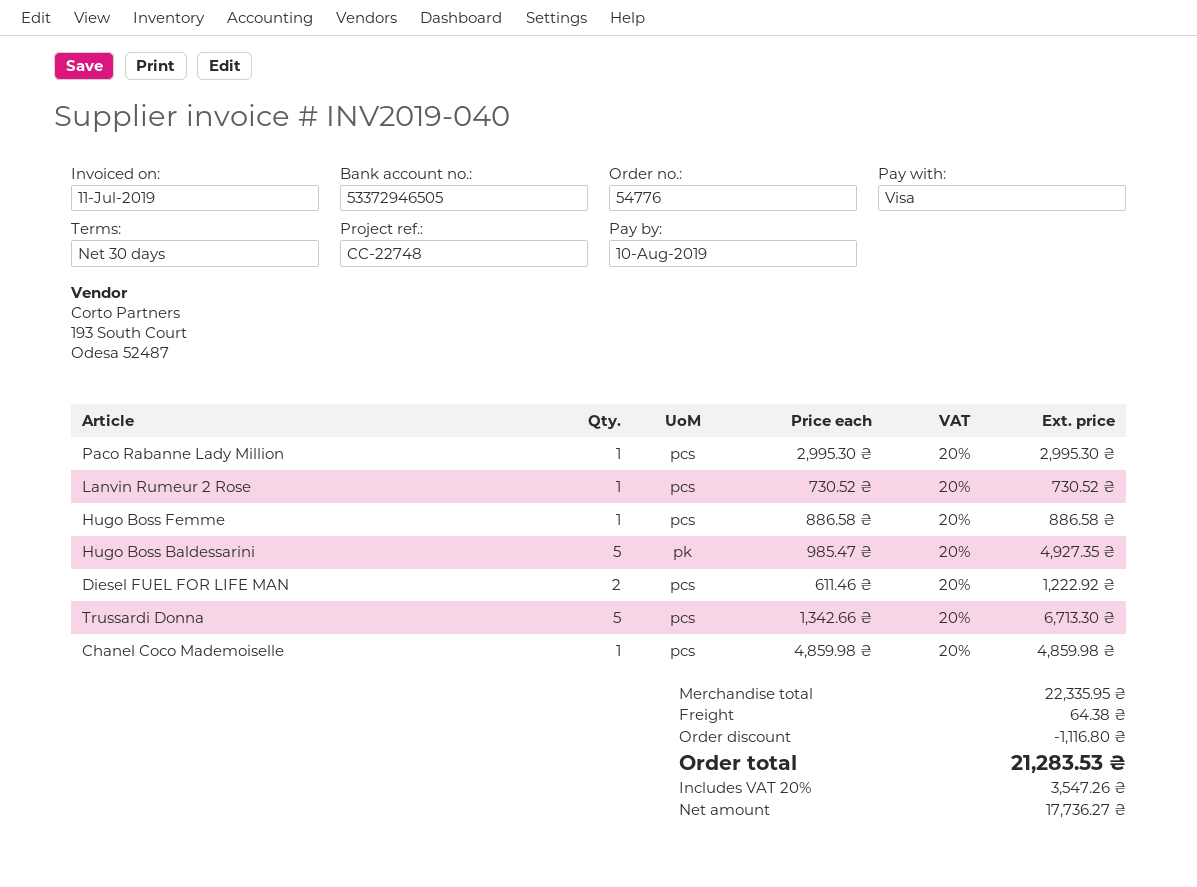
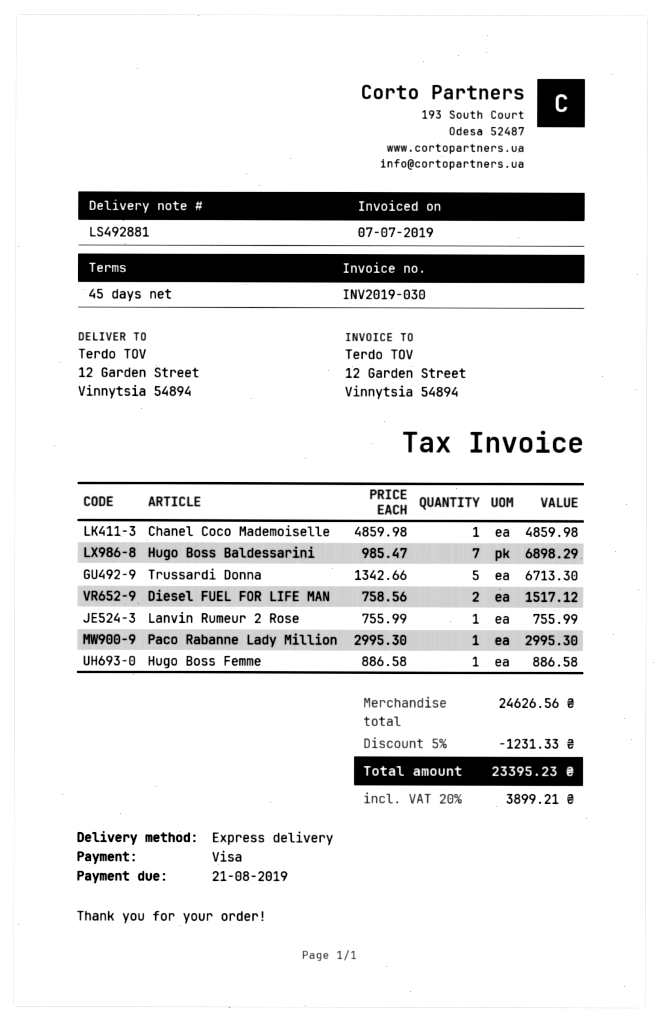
invoice number: INV2019-040 -> INV2019-030
invoice date: 2019-07-11 -> 2019-07-07
payment terms: 30 days -> 45 days
due date: 2019-08-10 -> 2019-08-21
Lanvin Rumeur 2 Rose: 1 x 730.52 = 730.52 -> 1 x 755.99 = 755.99
Hugo Boss Baldessarini: 5 x 985.47 = 4927.35 -> 7 x 985.47 = 6898.29
Diesel FUEL FOR LIFE MAN: 2 x 611.46 = 1222.92 -> 2 x 758.56 = 1517.12
subtotal: 22335.95 -> 24626.56
discount: 1116.80 -> 1231.33
shipping: 64.38 -> none
tax: 20% = 3547.26 -> 20% = 3899.21
total: 21283.53 -> 23395.23

